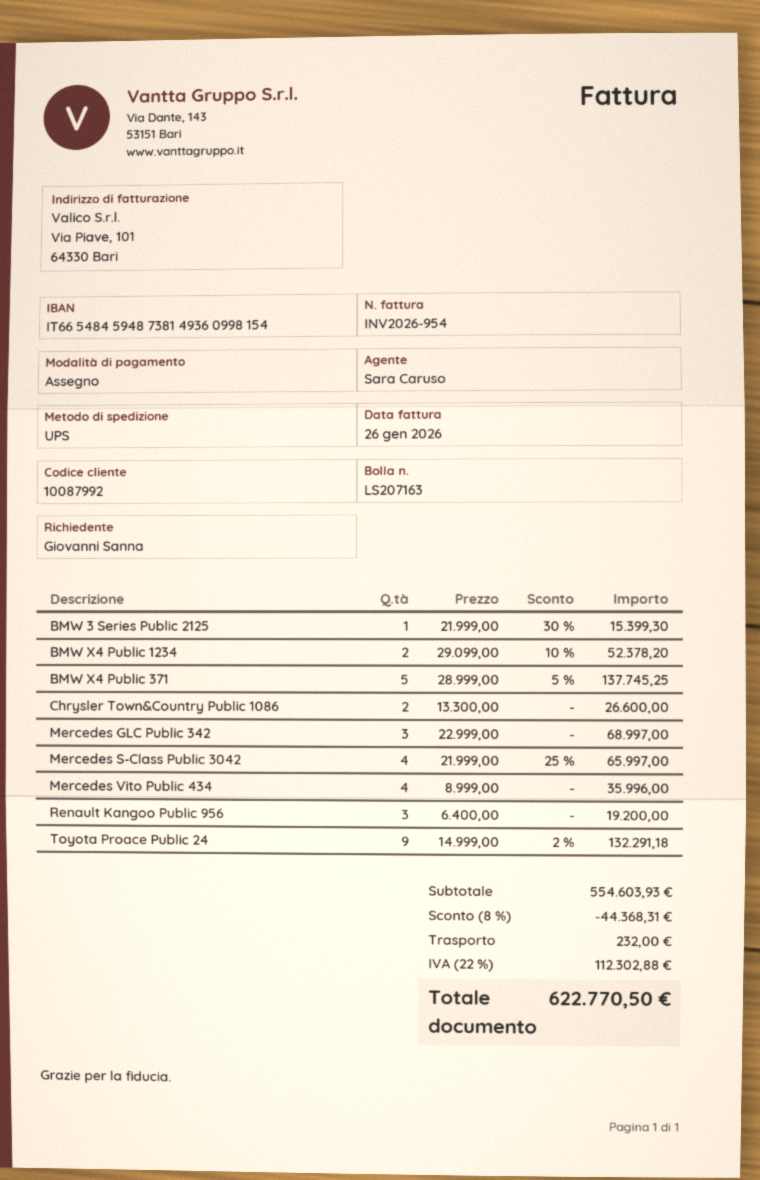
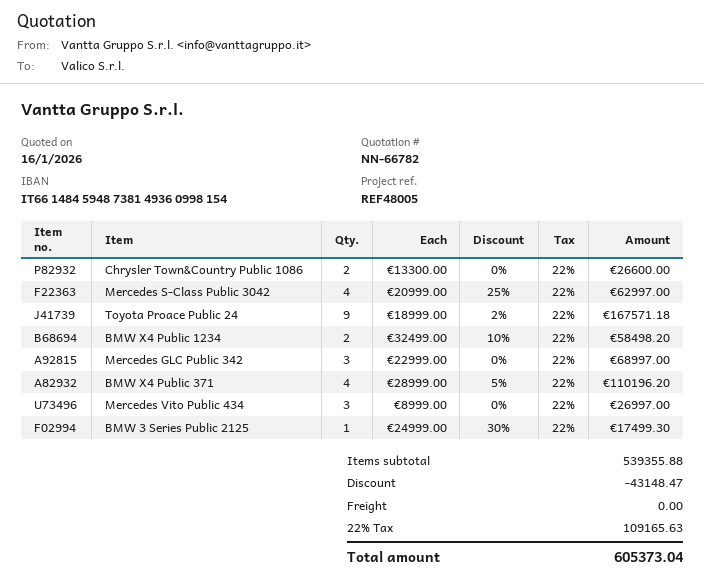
bank account: IT6654845948738149360998154 -> IT6614845948738149360998154
BMW 3 Series Public 2125: 1 x 21999.00 - 30% = 15399.30 -> 1 x 24999.00 - 30% = 17499.30
BMW X4 Public 1234: 2 x 29099.00 - 10% = 52378.20 -> 2 x 32499.00 - 10% = 58498.20
BMW X4 Public 371: 5 x 28999.00 - 5% = 137745.25 -> 4 x 28999.00 - 5% = 110196.20
Mercedes S-Class Public 3042: 4 x 21999.00 - 25% = 65997.00 -> 4 x 20999.00 - 25% = 62997.00
Mercedes Vito Public 434: 4 x 8999.00 = 35996.00 -> 3 x 8999.00 = 26997.00
Renault Kangoo Public 956: 3 x 6400.00 = 19200.00 -> none
Toyota Proace Public 24: 9 x 14999.00 - 2% = 132291.18 -> 9 x 18999.00 - 2% = 167571.18
subtotal: 554603.93 -> 539355.88
discount: 44368.31 -> 43148.47
shipping: 232.00 -> 0.00
tax: 22% = 112302.88 -> 22% = 109165.63
total: 622770.50 -> 605373.04

